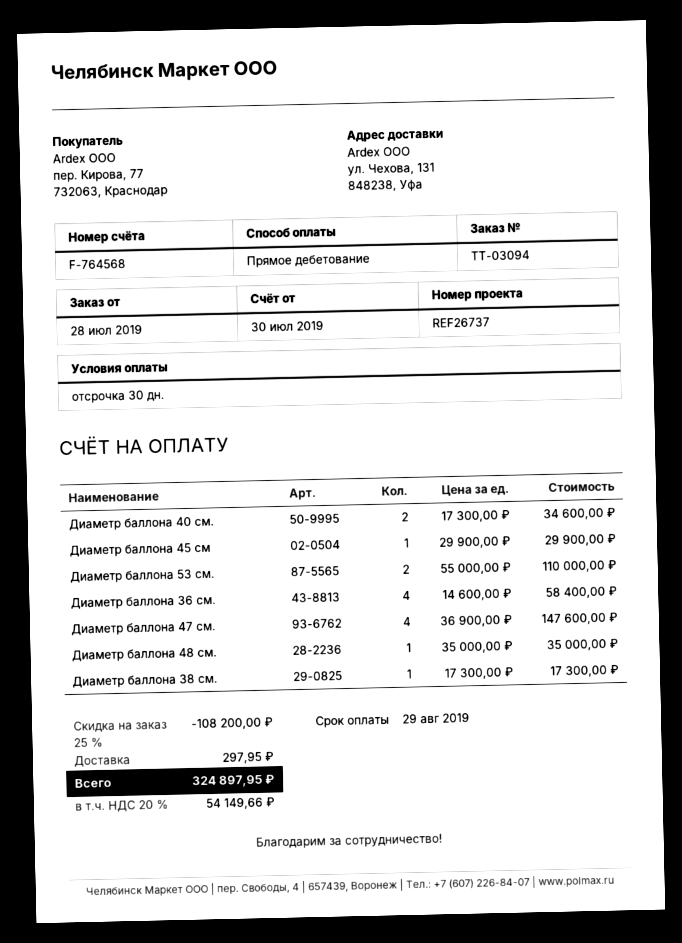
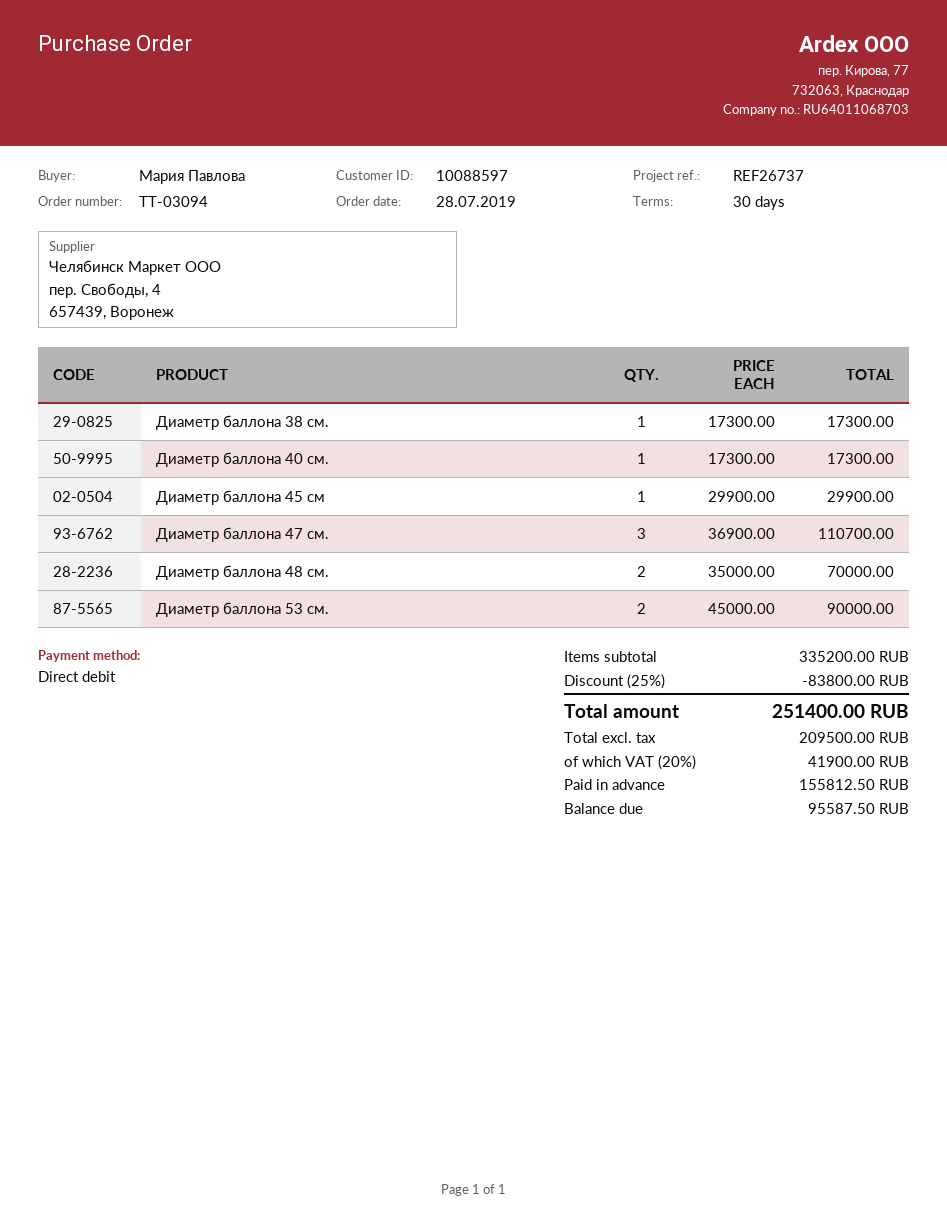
Диаметр баллона 40 см.: 2 x 17300.00 = 34600.00 -> 1 x 17300.00 = 17300.00
Диаметр баллона 53 см.: 2 x 55000.00 = 110000.00 -> 2 x 45000.00 = 90000.00
Диаметр баллона 36 см.: 4 x 14600.00 = 58400.00 -> none
Диаметр баллона 47 см.: 4 x 36900.00 = 147600.00 -> 3 x 36900.00 = 110700.00
Диаметр баллона 48 см.: 1 x 35000.00 = 35000.00 -> 2 x 35000.00 = 70000.00
discount: 25% = 108200.00 -> 25% = 83800.00
shipping: 297.95 -> none
tax: 20% = 54149.66 -> 20% = 41900.00
total: 324897.95 -> 251400.00

